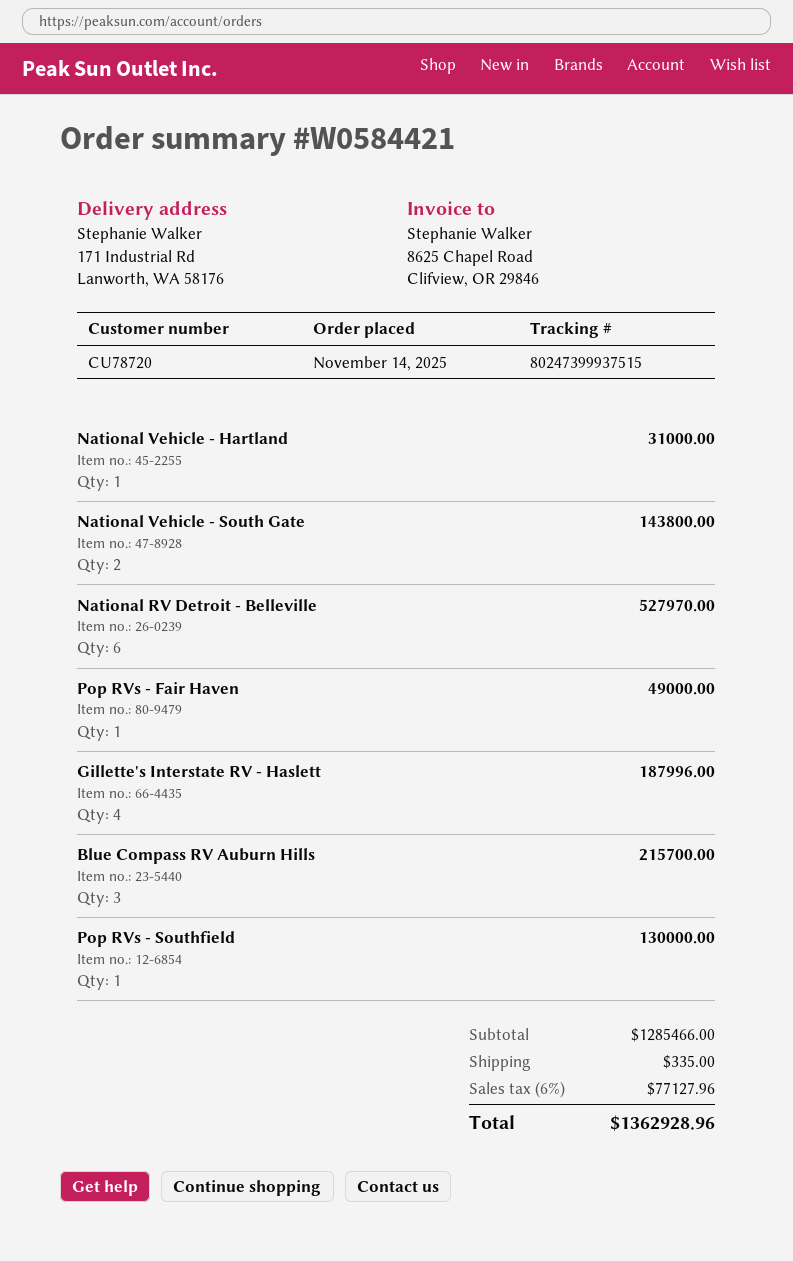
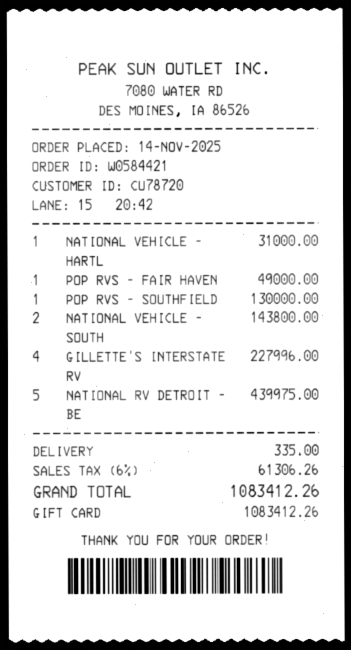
National RV Detroit - Belleville: 6 for 527970.00 -> 5 for 439975.00
Gillette's Interstate RV - Haslett: 4 for 187996.00 -> 4 for 227996.00
Blue Compass RV Auburn Hills: 3 for 215700.00 -> none
tax: 6% = 77127.96 -> 6% = 61306.26
total: 1362928.96 -> 1083412.26

